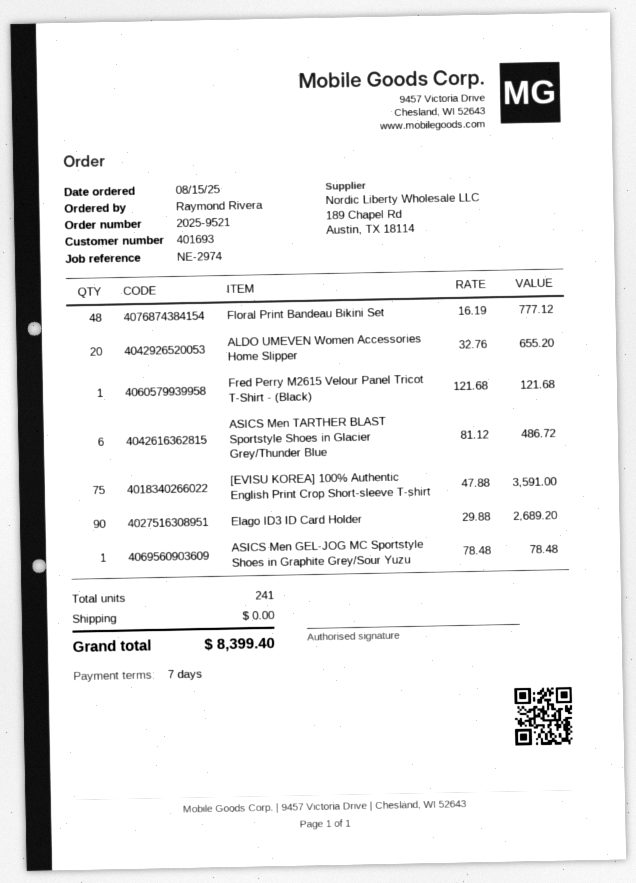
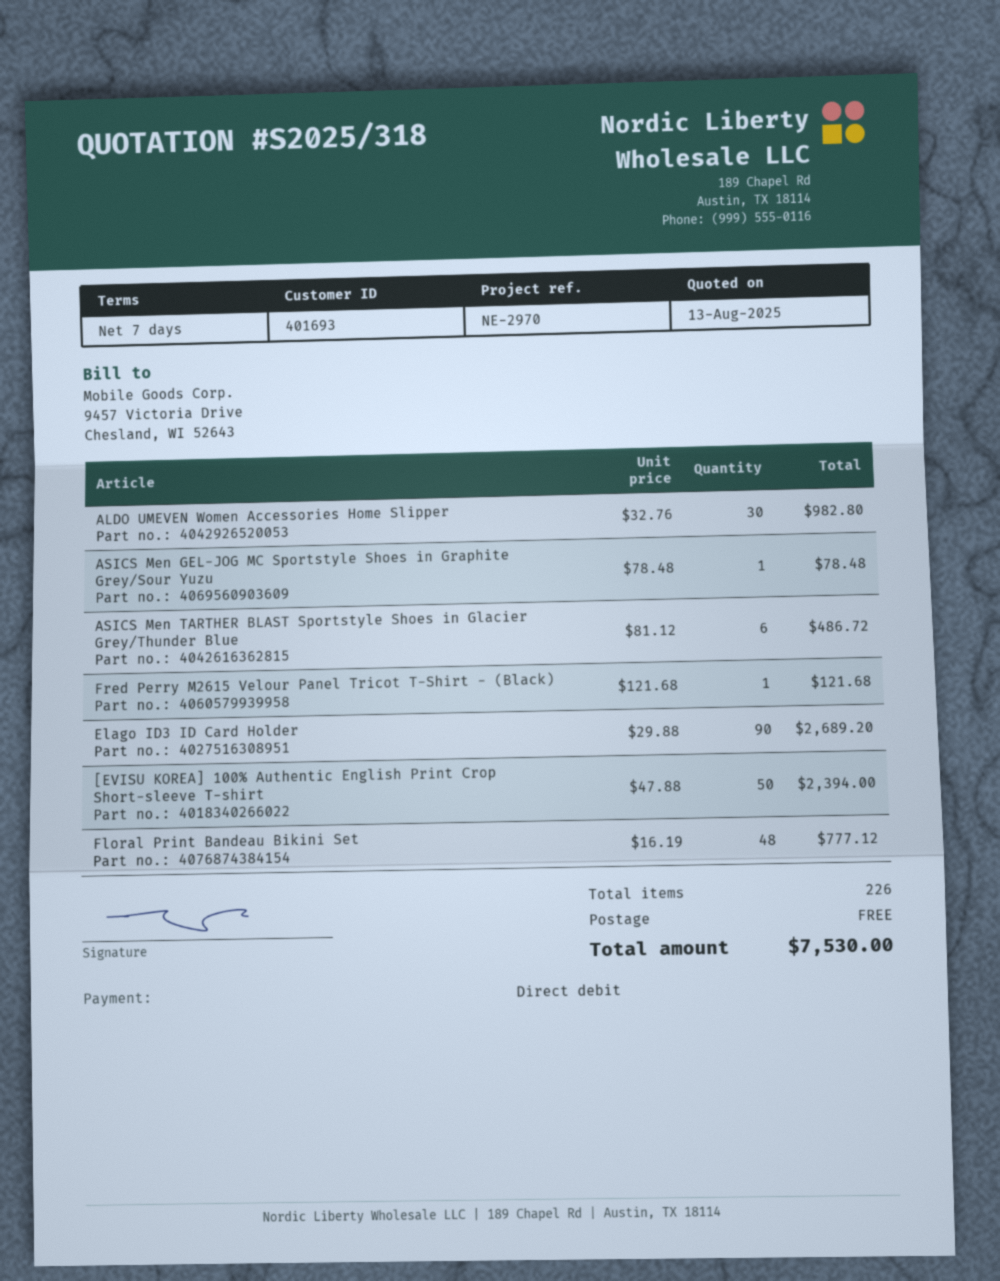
reference: NE-2974 -> NE-2970
ALDO UMEVEN Women Accessories Home Slipper: 20 x 32.76 = 655.20 -> 30 x 32.76 = 982.80
[EVISU KOREA] 100% Authentic English Print Crop Short-sleeve T-shirt: 75 x 47.88 = 3591.00 -> 50 x 47.88 = 2394.00
total quantity: 241 -> 226
total: 8399.40 -> 7530.00

